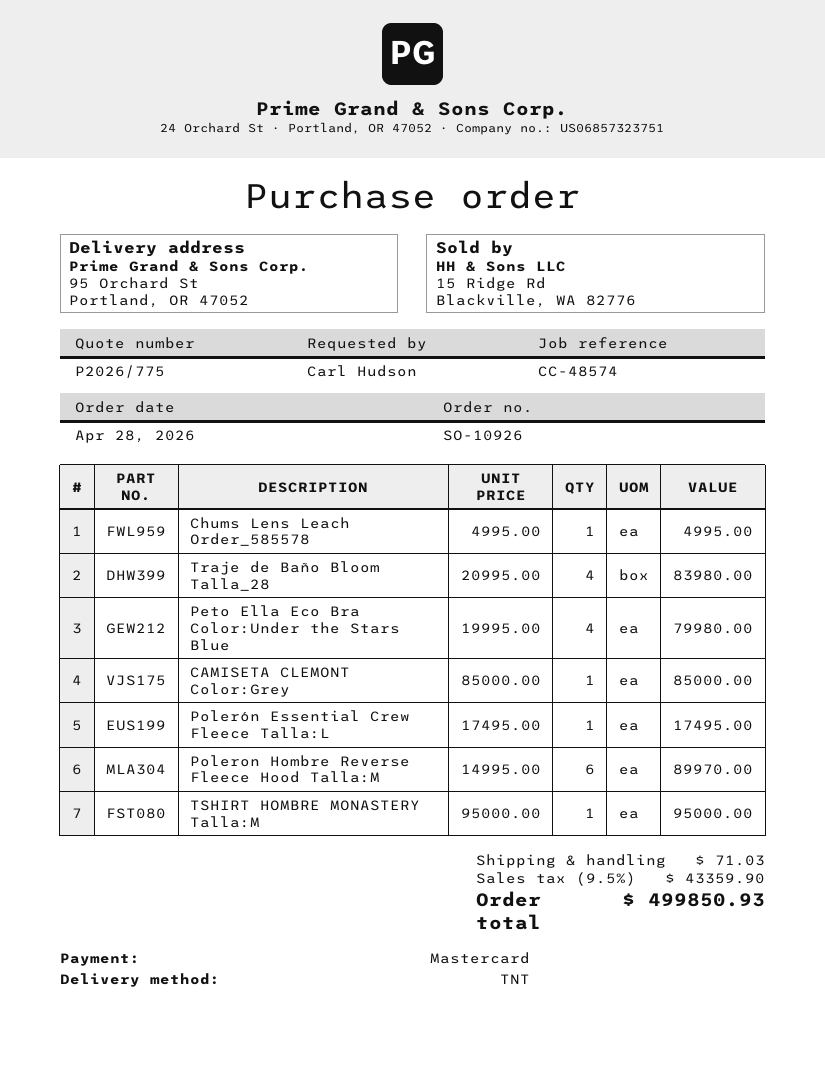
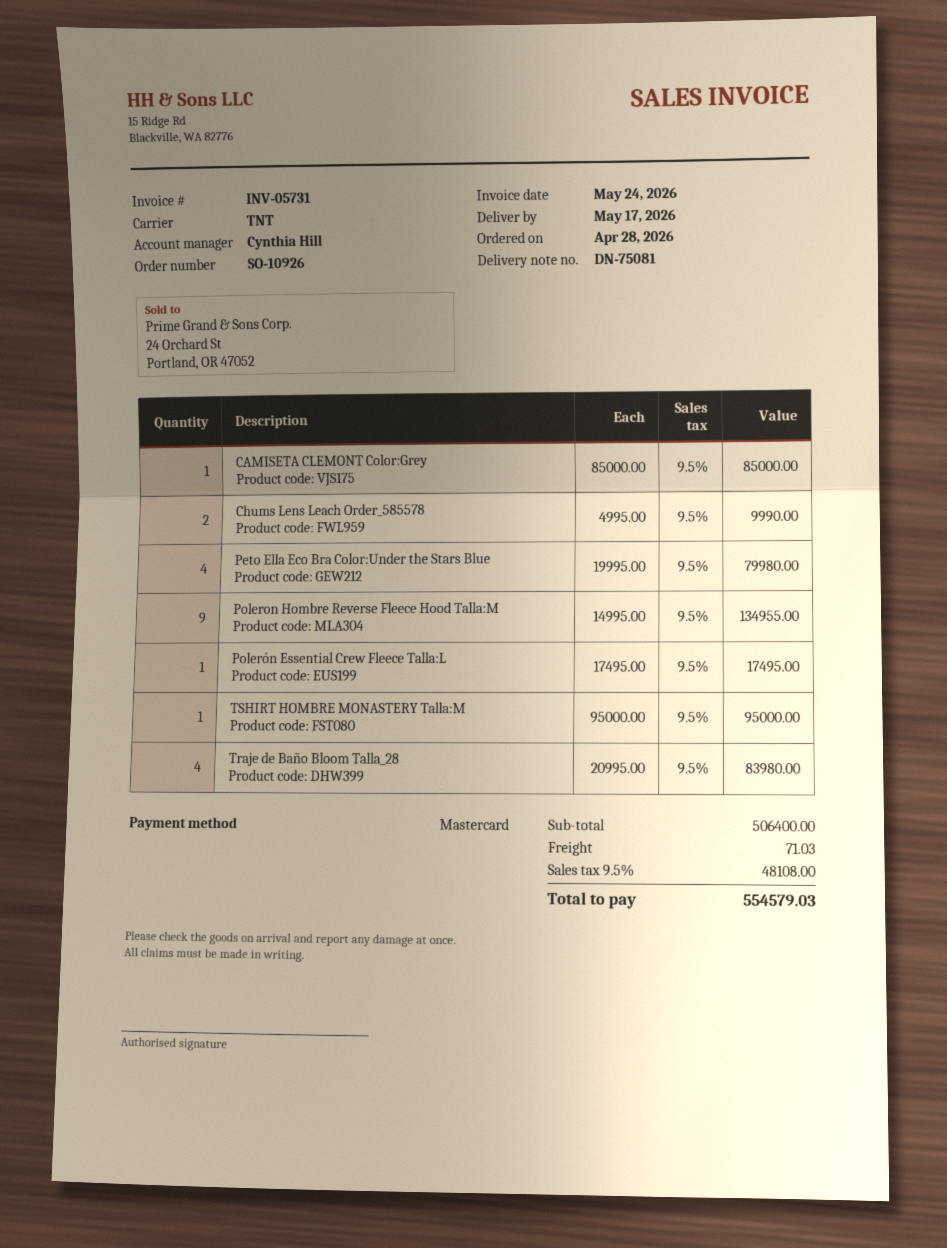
Chums Lens Leach Order_585578: 1 x 4995.00 = 4995.00 -> 2 x 4995.00 = 9990.00
Poleron Hombre Reverse Fleece Hood Talla:M: 6 x 14995.00 = 89970.00 -> 9 x 14995.00 = 134955.00
tax: 9.5% = 43359.90 -> 9.5% = 48108.00
total: 499850.93 -> 554579.03

